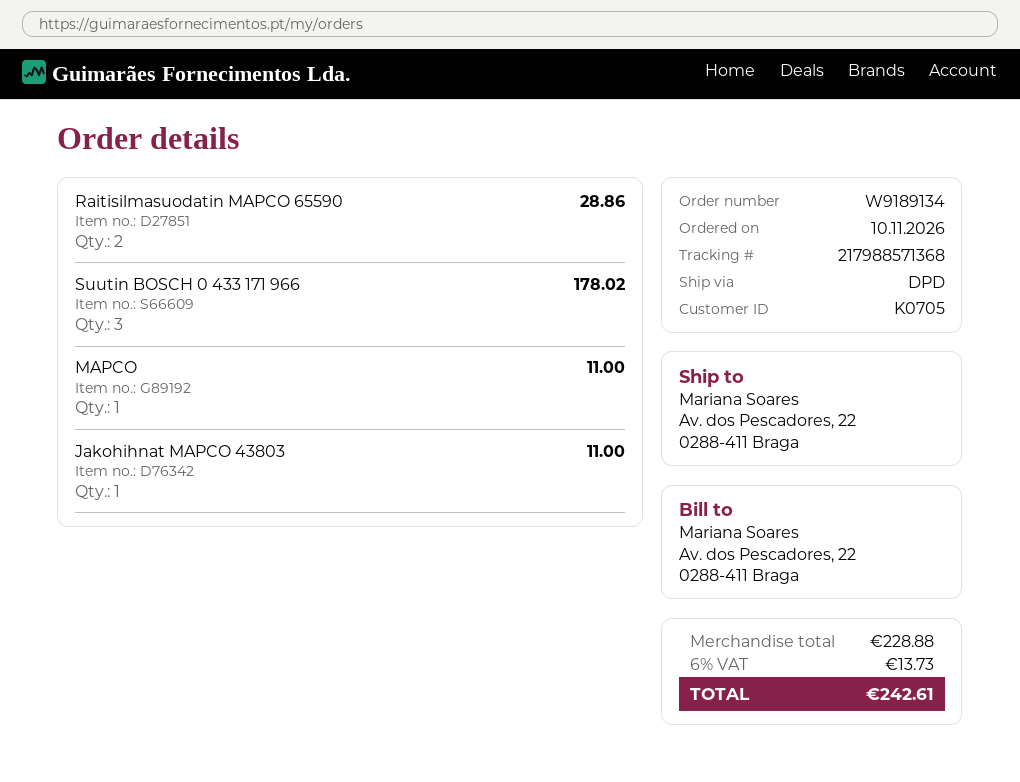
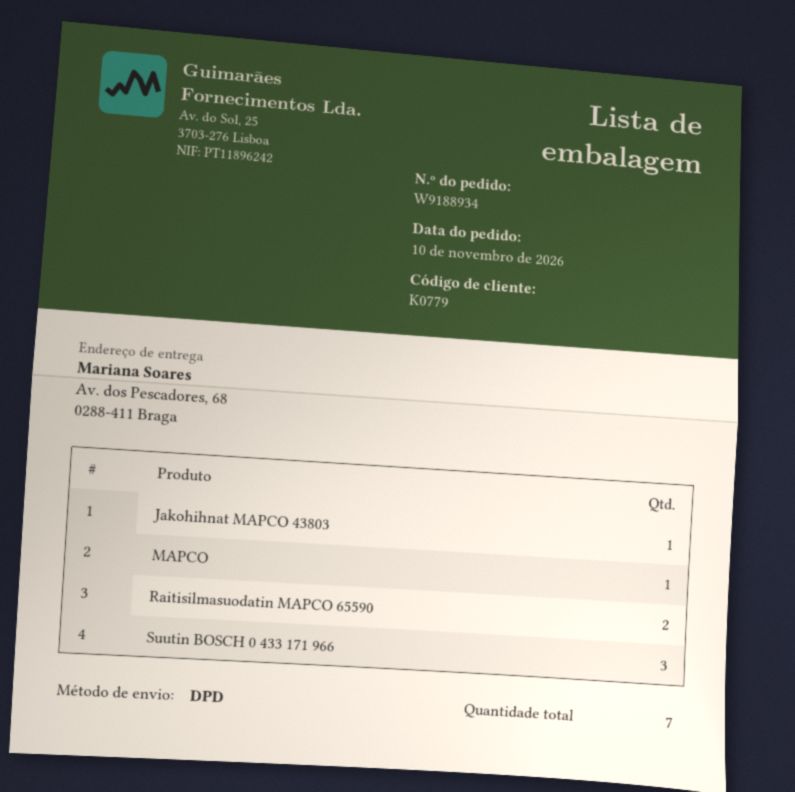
order number: W9189134 -> W9188934
customer number: K0705 -> K0779
ship to: Av. dos Pescadores, 22, 0288-411 Braga -> Av. dos Pescadores, 68, 0288-411 Braga

